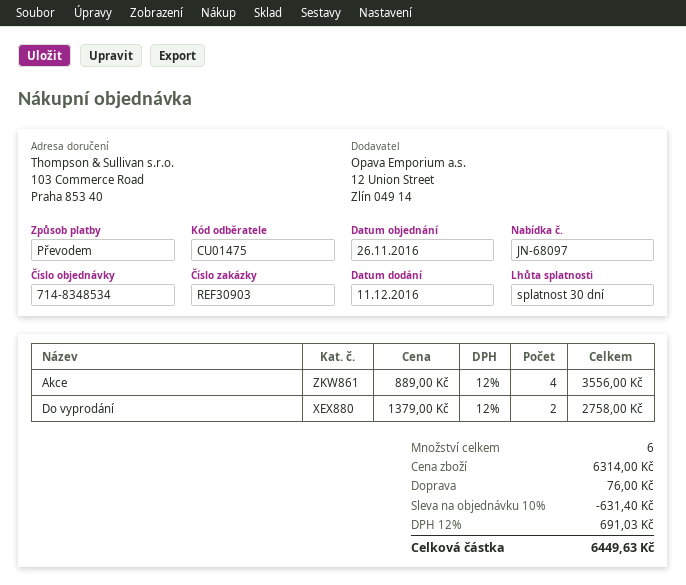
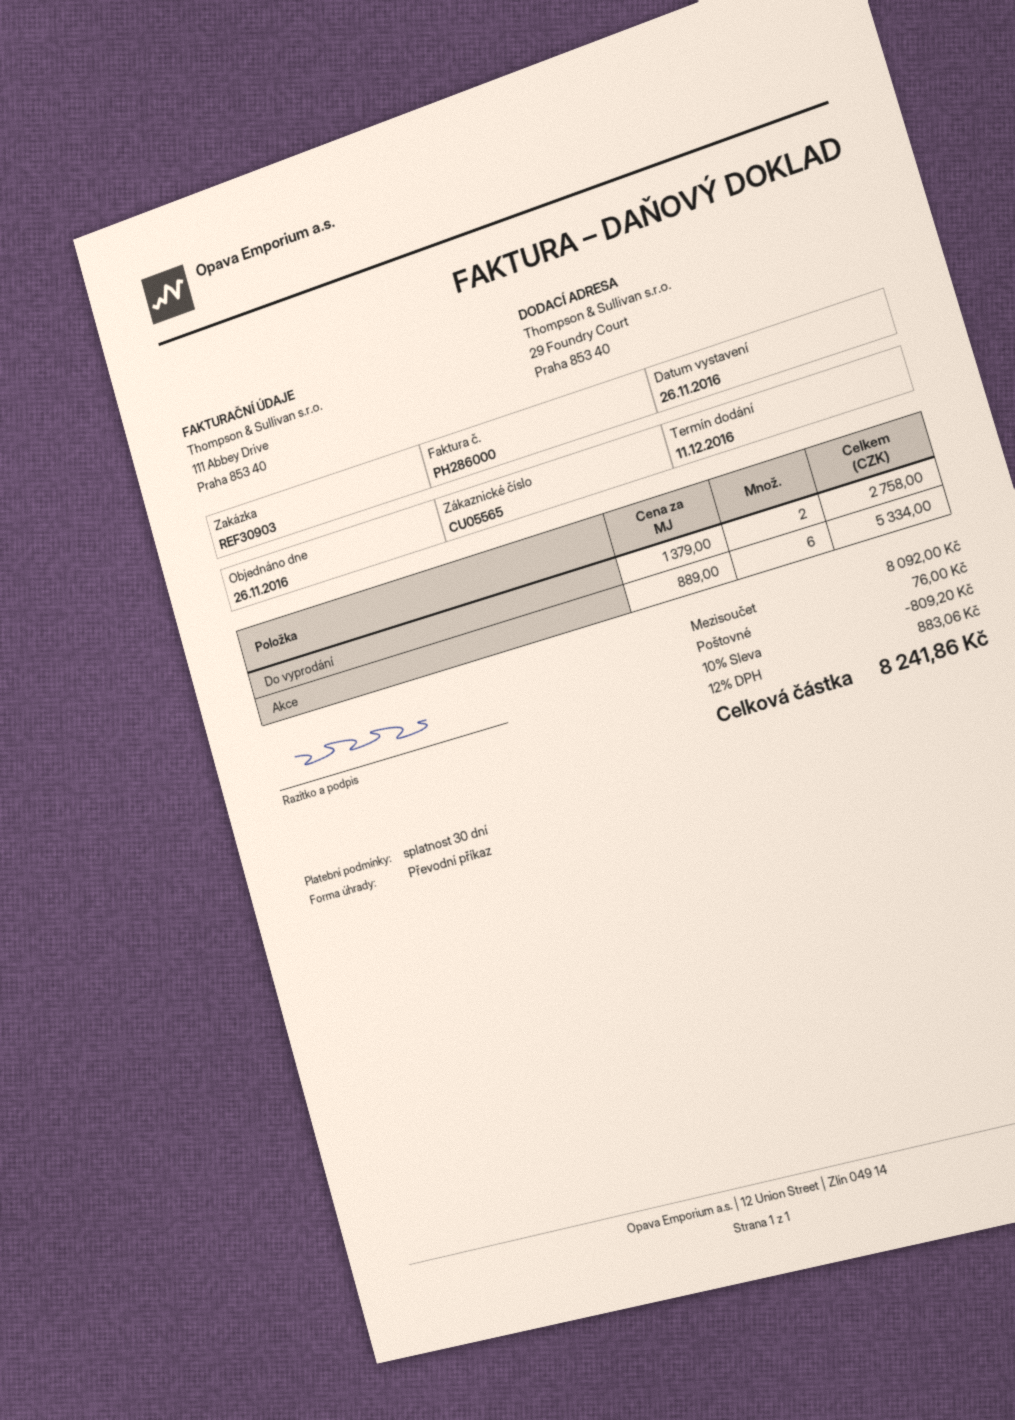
customer number: CU01475 -> CU05565
ship to: 103 Commerce Road, Praha 853 40 -> 29 Foundry Court, Praha 853 40
Akce: 4 x 889.00 = 3556.00 -> 6 x 889.00 = 5334.00
subtotal: 6314.00 -> 8092.00
discount: 10% = 631.40 -> 10% = 809.20
tax: 12% = 691.03 -> 12% = 883.06
total: 6449.63 -> 8241.86

